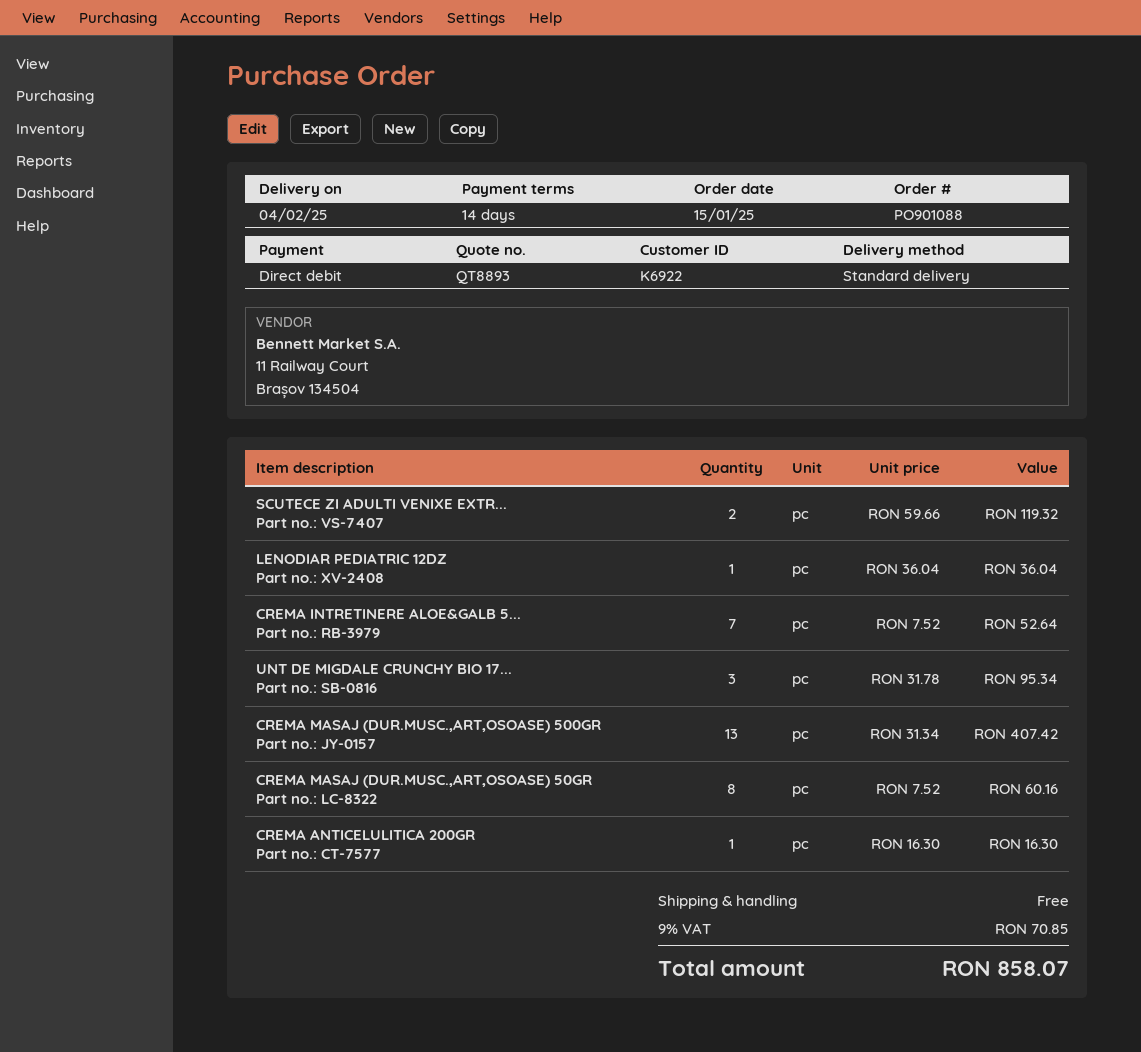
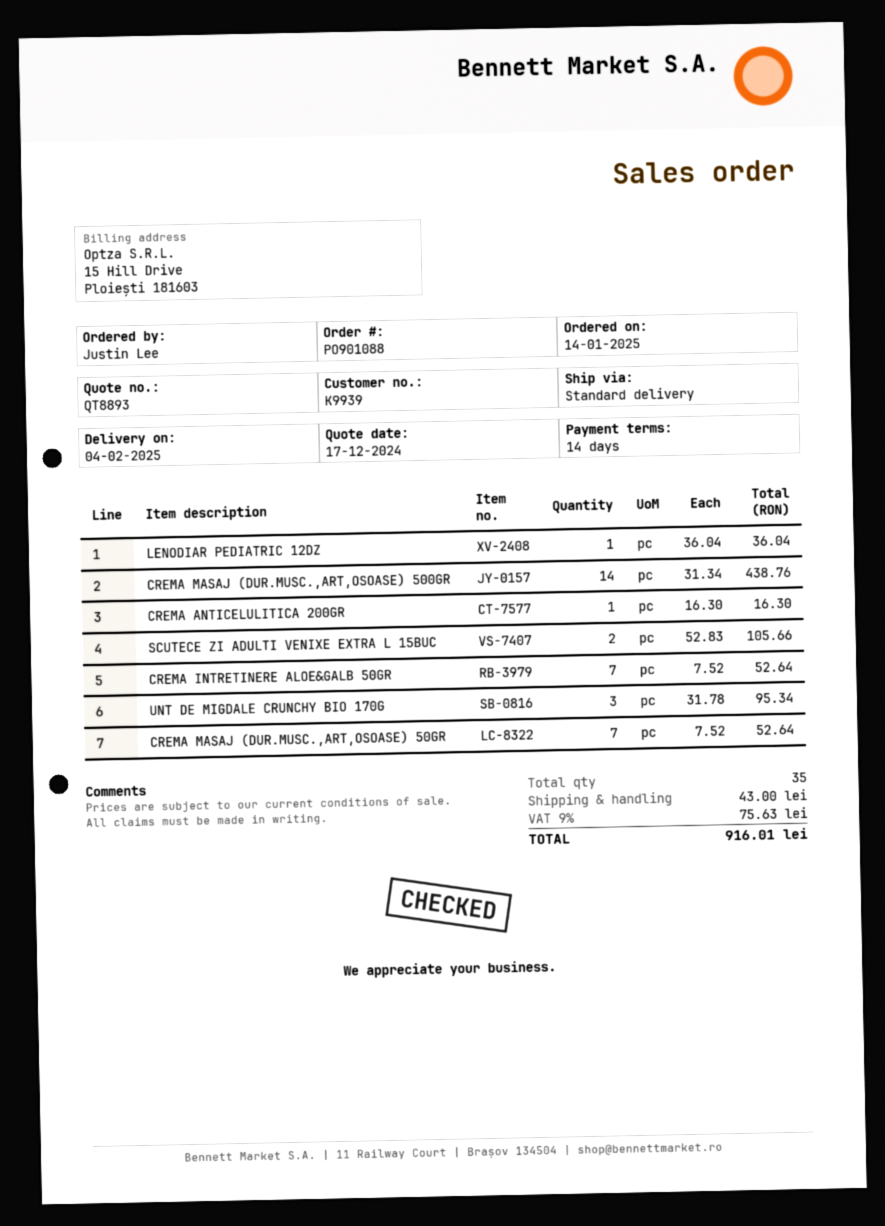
order date: 2025-01-15 -> 2025-01-14
customer number: K6922 -> K9939
SCUTECE ZI ADULTI VENIXE EXTR...: 2 x 59.66 = 119.32 -> 2 x 52.83 = 105.66
CREMA MASAJ (DUR.MUSC.,ART,OSOASE) 500GR: 13 x 31.34 = 407.42 -> 14 x 31.34 = 438.76
CREMA MASAJ (DUR.MUSC.,ART,OSOASE) 50GR: 8 x 7.52 = 60.16 -> 7 x 7.52 = 52.64
shipping: 0.00 -> 43.00
tax: 9% = 70.85 -> 9% = 75.63
total: 858.07 -> 916.01

